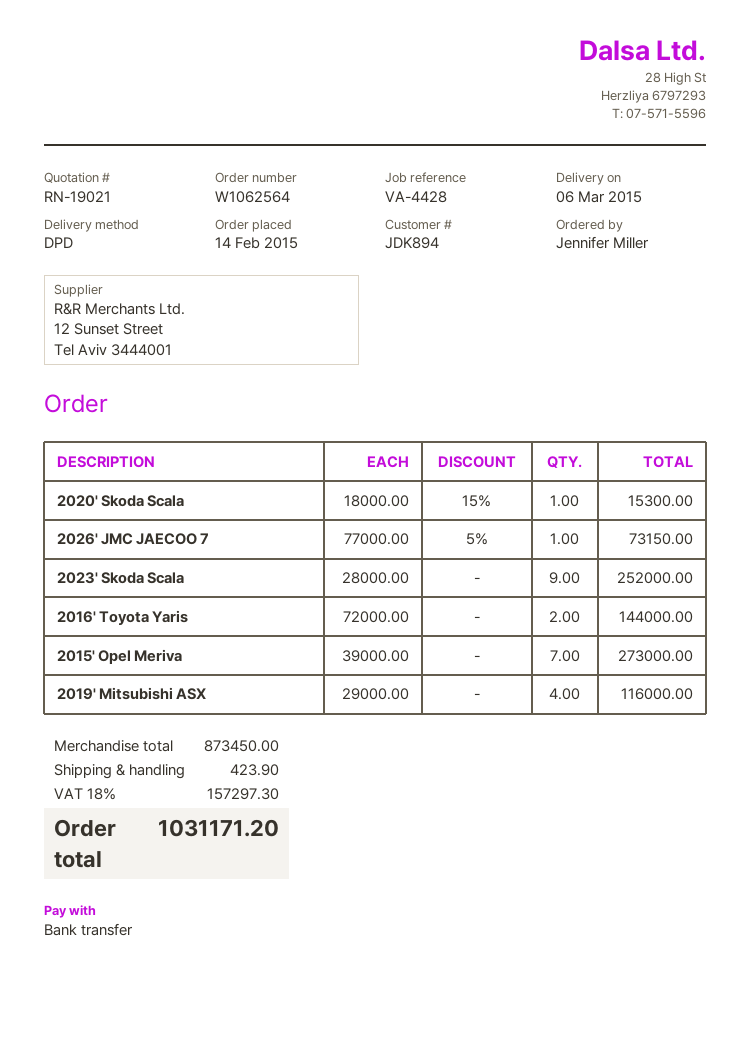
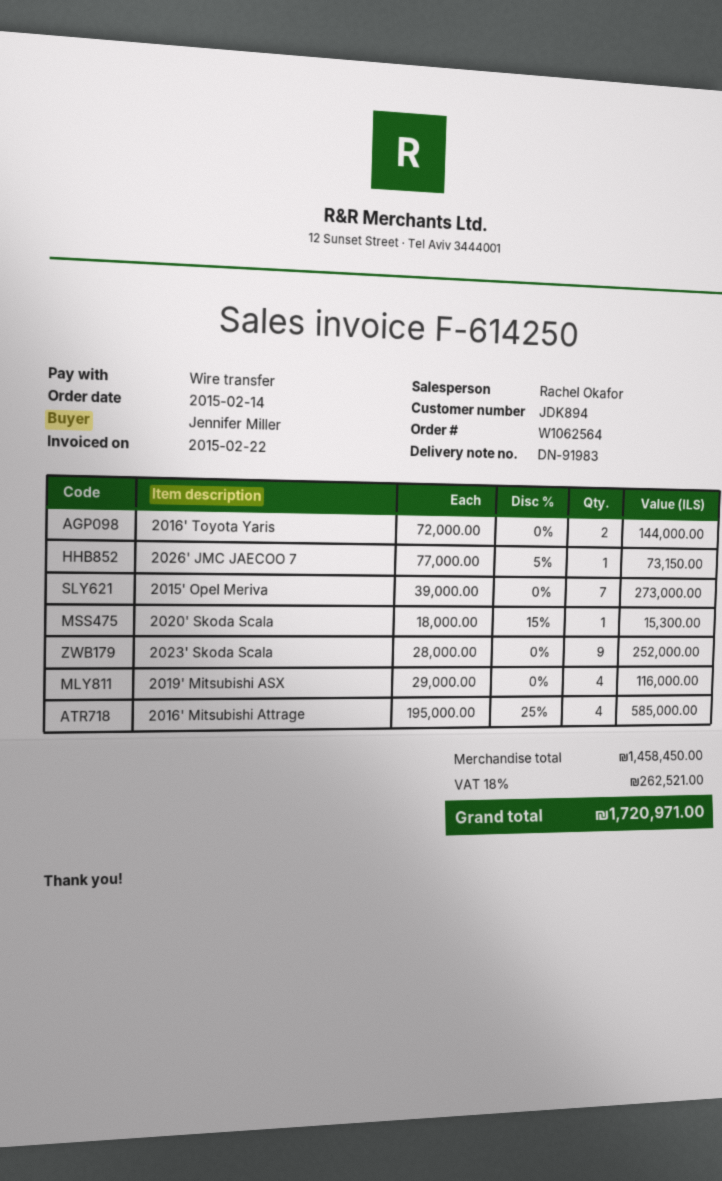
2016' Mitsubishi Attrage: none -> 4 x 195000.00 - 25% = 585000.00
subtotal: 873450.00 -> 1458450.00
shipping: 423.90 -> none
tax: 18% = 157297.30 -> 18% = 262521.00
total: 1031171.20 -> 1720971.00

